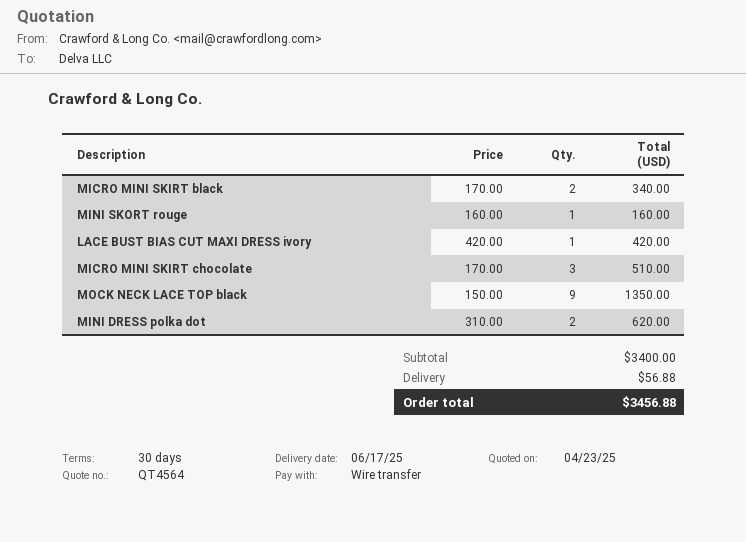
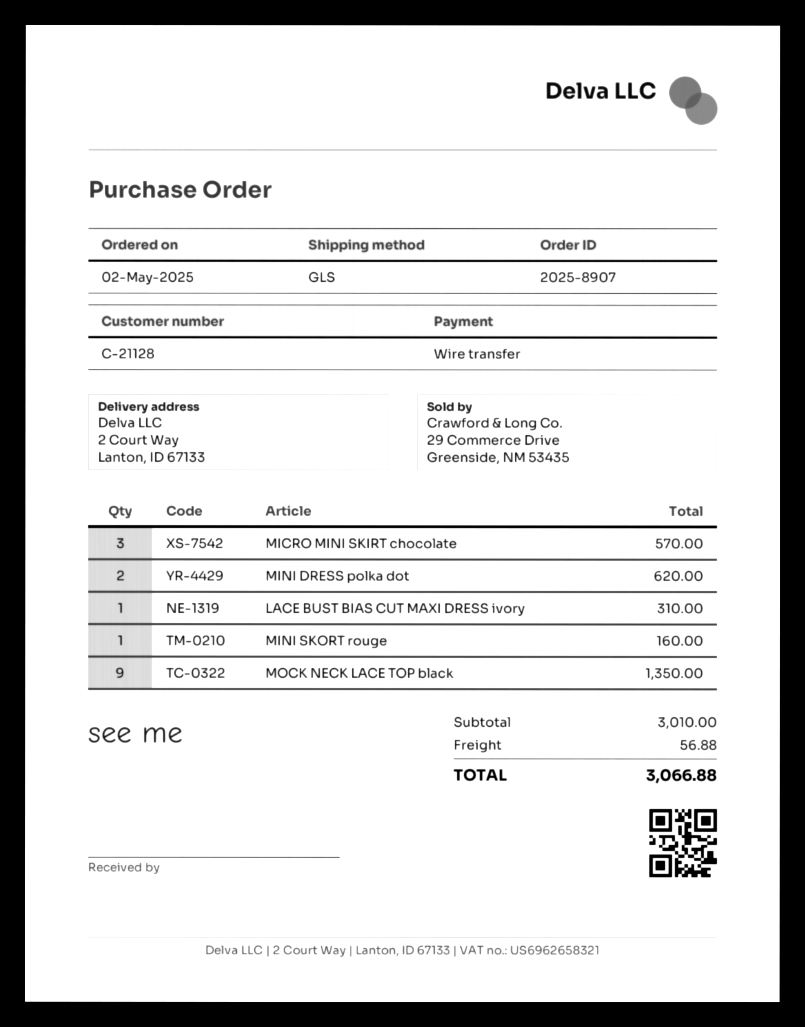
MICRO MINI SKIRT black: 2 for 340.00 -> none
LACE BUST BIAS CUT MAXI DRESS ivory: 1 for 420.00 -> 1 for 310.00
MICRO MINI SKIRT chocolate: 3 for 510.00 -> 3 for 570.00
subtotal: 3400.00 -> 3010.00
total: 3456.88 -> 3066.88

